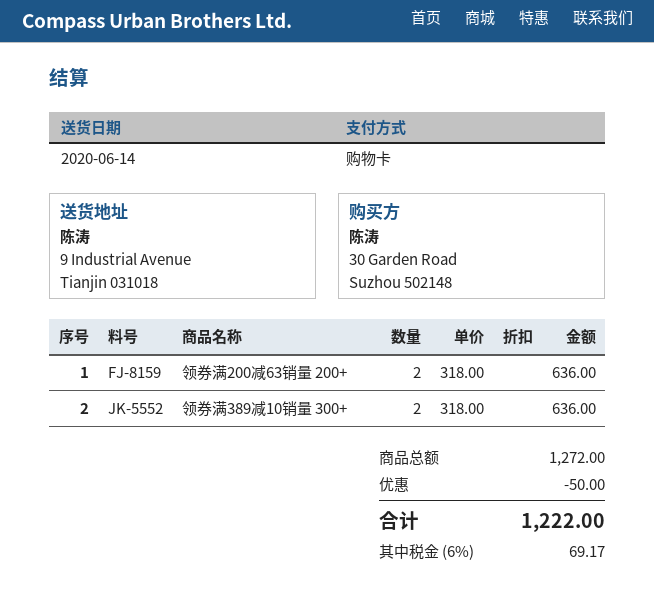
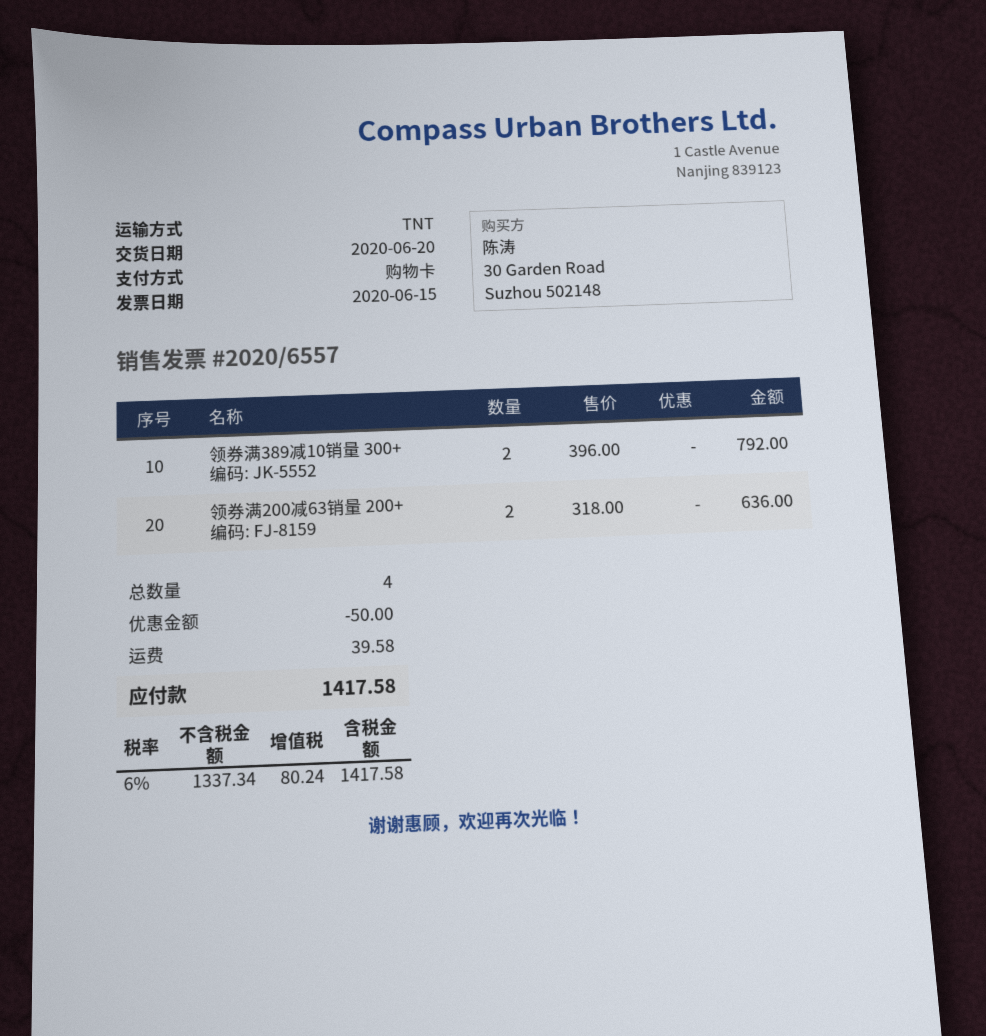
delivery date: 2020-06-14 -> 2020-06-20
领券满389减10销量 300+: 2 x 318.00 = 636.00 -> 2 x 396.00 = 792.00
shipping: none -> 39.58
tax: 6% = 69.17 -> 6% = 80.24
total: 1222.00 -> 1417.58

